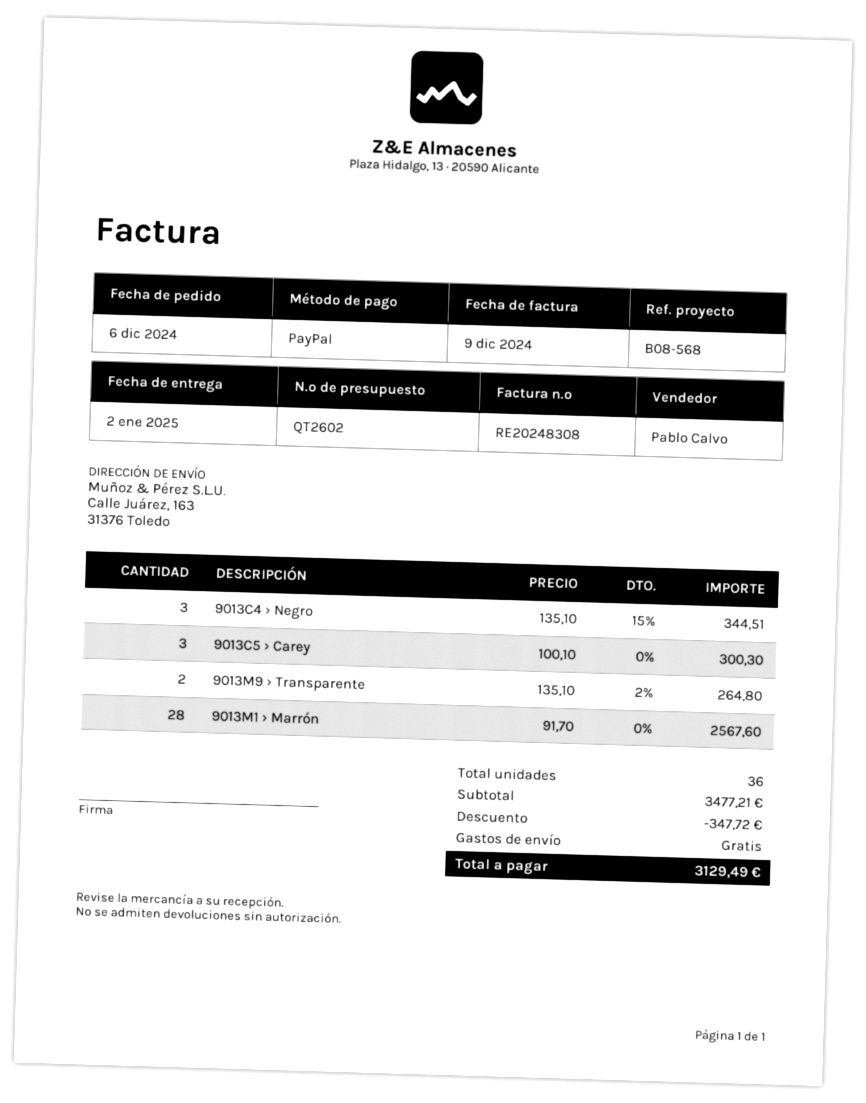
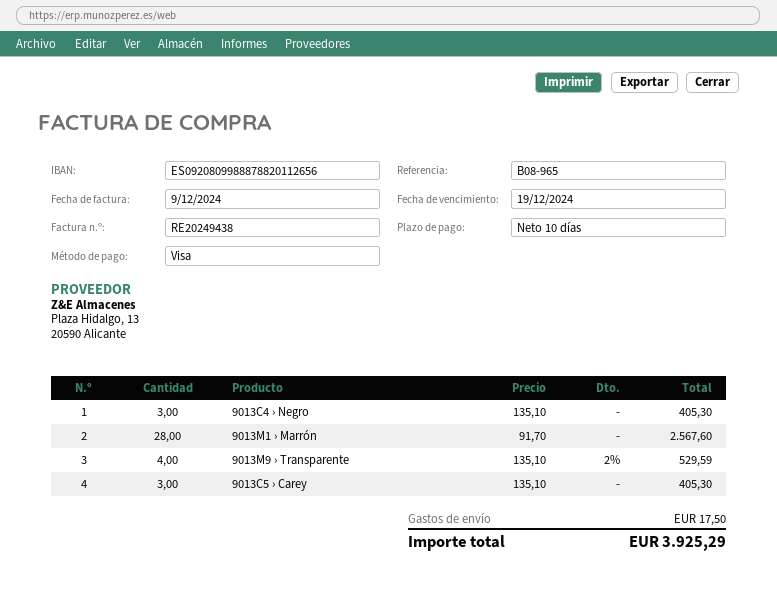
invoice number: RE20248308 -> RE20249438
reference: B08-568 -> B08-965
payment method: PayPal -> Visa
9013C4 › Negro: 3 x 135.10 - 15% = 344.51 -> 3 x 135.10 = 405.30
9013C5 › Carey: 3 x 100.10 = 300.30 -> 3 x 135.10 = 405.30
9013M9 › Transparente: 2 x 135.10 - 2% = 264.80 -> 4 x 135.10 - 2% = 529.59
discount: 347.72 -> none
shipping: 0.00 -> 17.50
total: 3129.49 -> 3925.29

